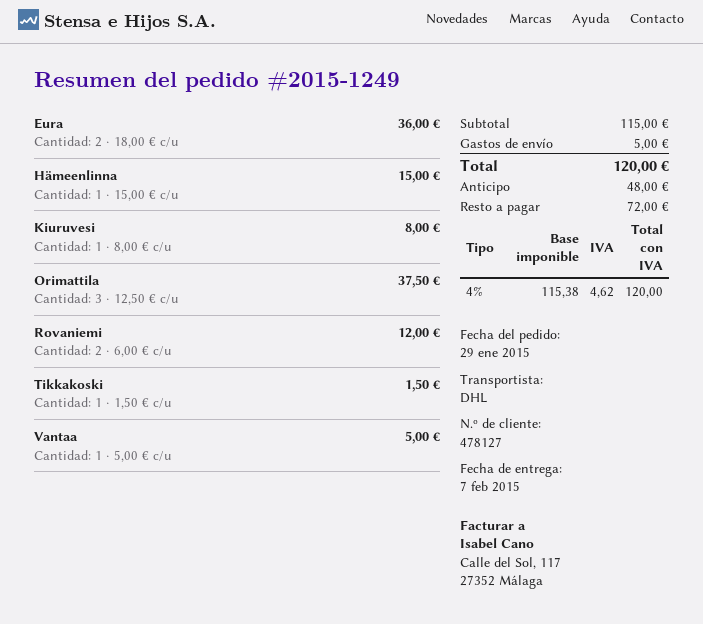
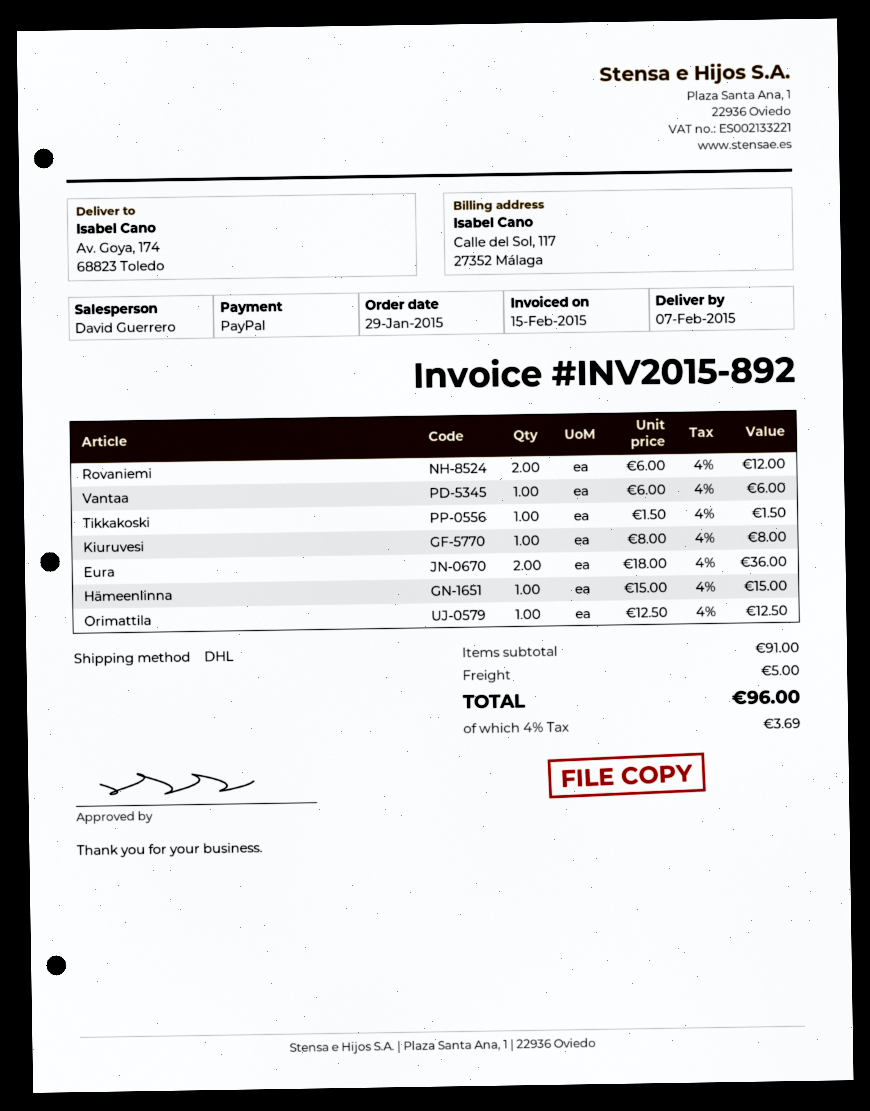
Orimattila: 3 x 12.50 = 37.50 -> 1 x 12.50 = 12.50
Vantaa: 1 x 5.00 = 5.00 -> 1 x 6.00 = 6.00
subtotal: 115.00 -> 91.00
tax: 4% = 4.62 -> 4% = 3.69
total: 120.00 -> 96.00

